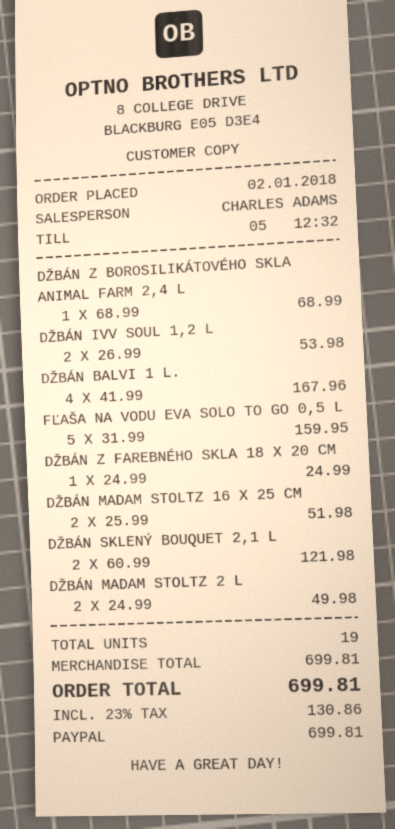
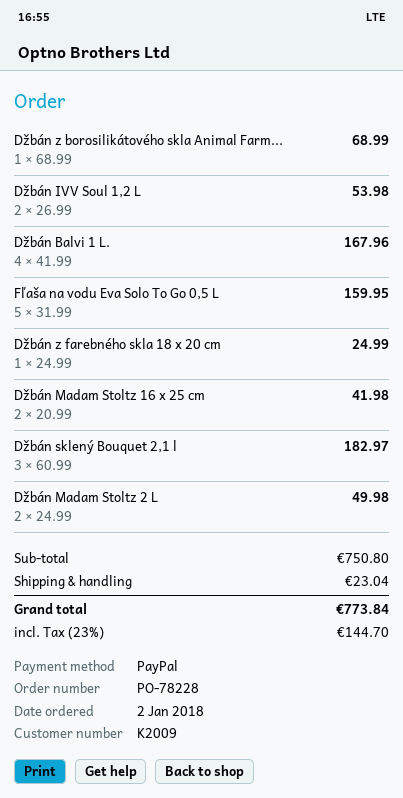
DŽBÁN MADAM STOLTZ 16 X 25 CM: 2 x 25.99 = 51.98 -> 2 x 20.99 = 41.98
DŽBÁN SKLENÝ BOUQUET 2,1 L: 2 x 60.99 = 121.98 -> 3 x 60.99 = 182.97
subtotal: 699.81 -> 750.80
shipping: none -> 23.04
tax: 23% = 130.86 -> 23% = 144.70
total: 699.81 -> 773.84

